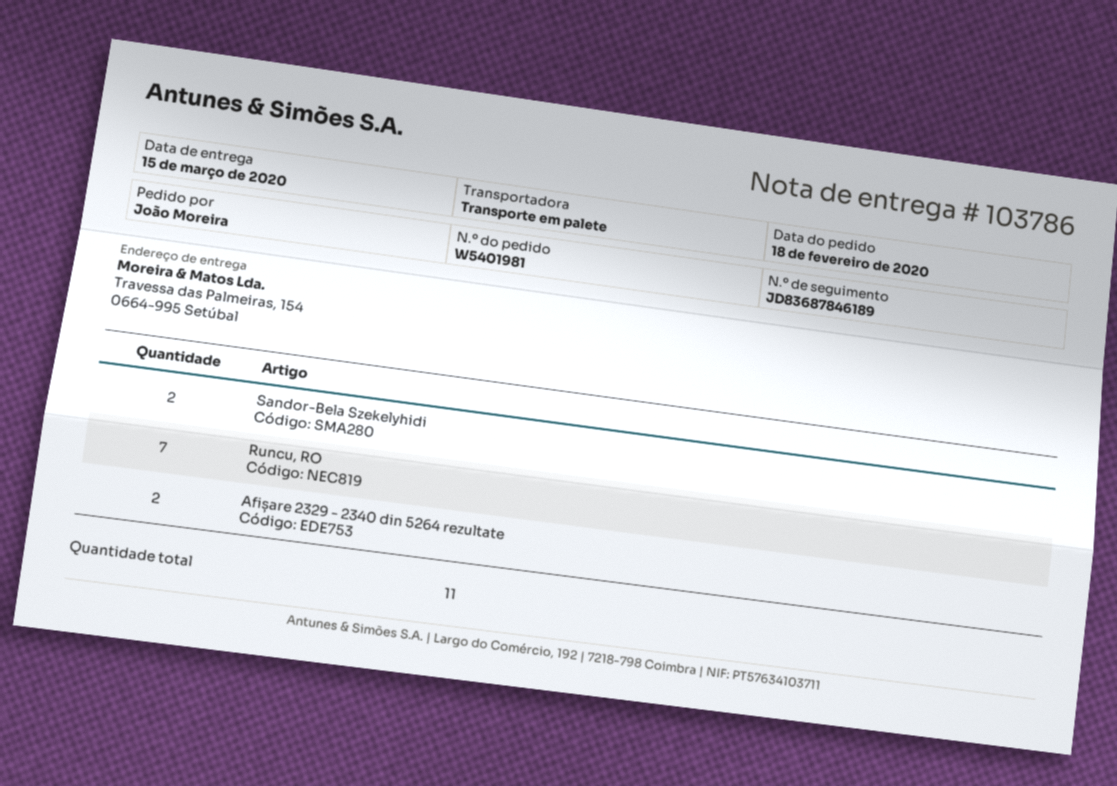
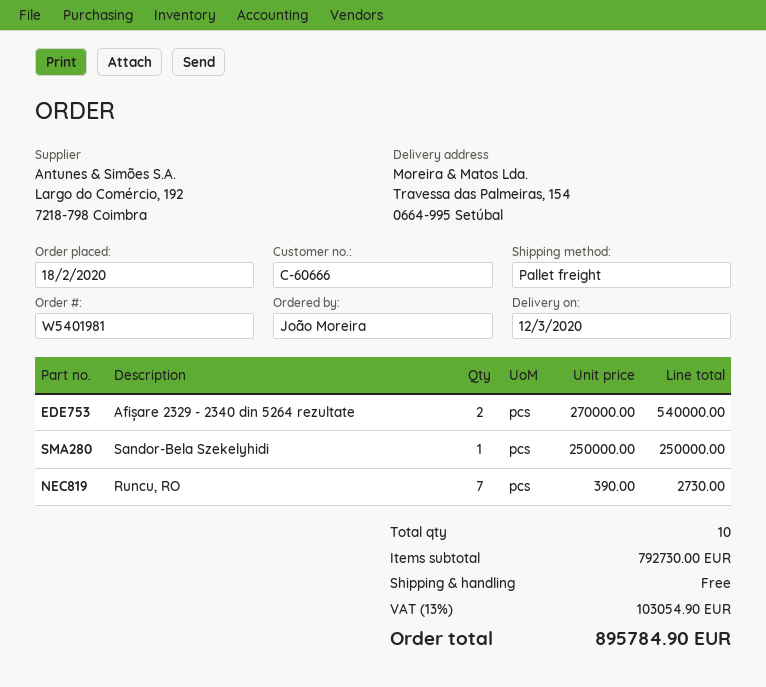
delivery date: 2020-03-15 -> 2020-03-12
Sandor-Bela Szekelyhidi: 2 -> 1
total quantity: 11 -> 10

